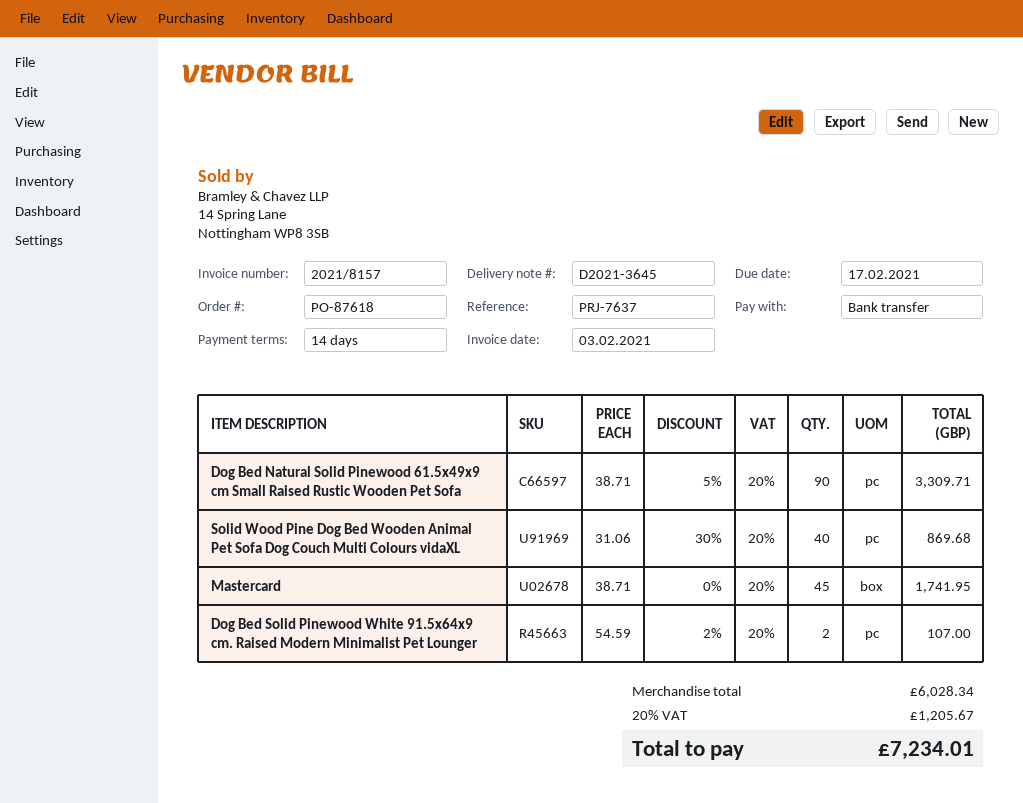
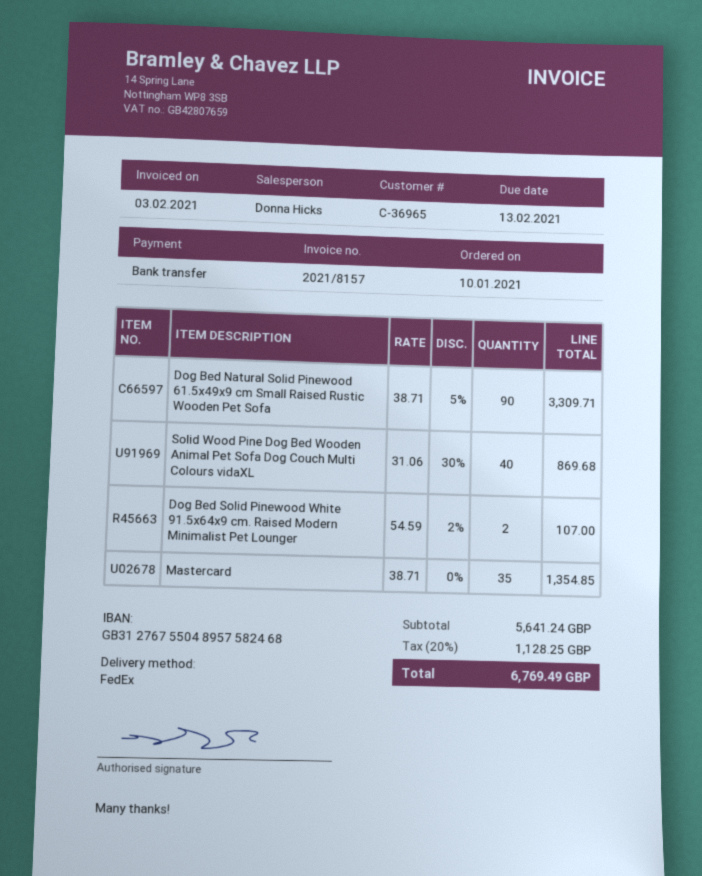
due date: 2021-02-17 -> 2021-02-13
Mastercard: 45 x 38.71 = 1741.95 -> 35 x 38.71 = 1354.85
subtotal: 6028.34 -> 5641.24
tax: 20% = 1205.67 -> 20% = 1128.25
total: 7234.01 -> 6769.49

